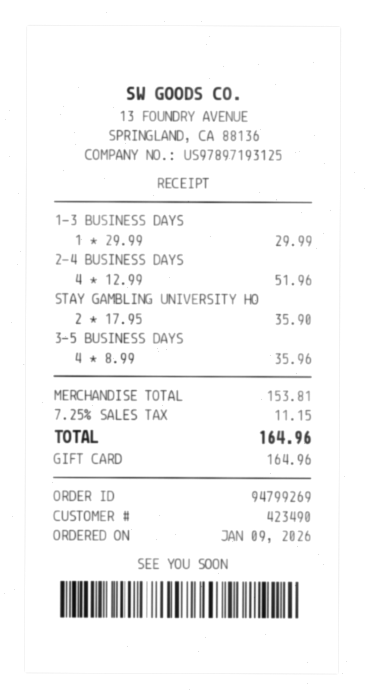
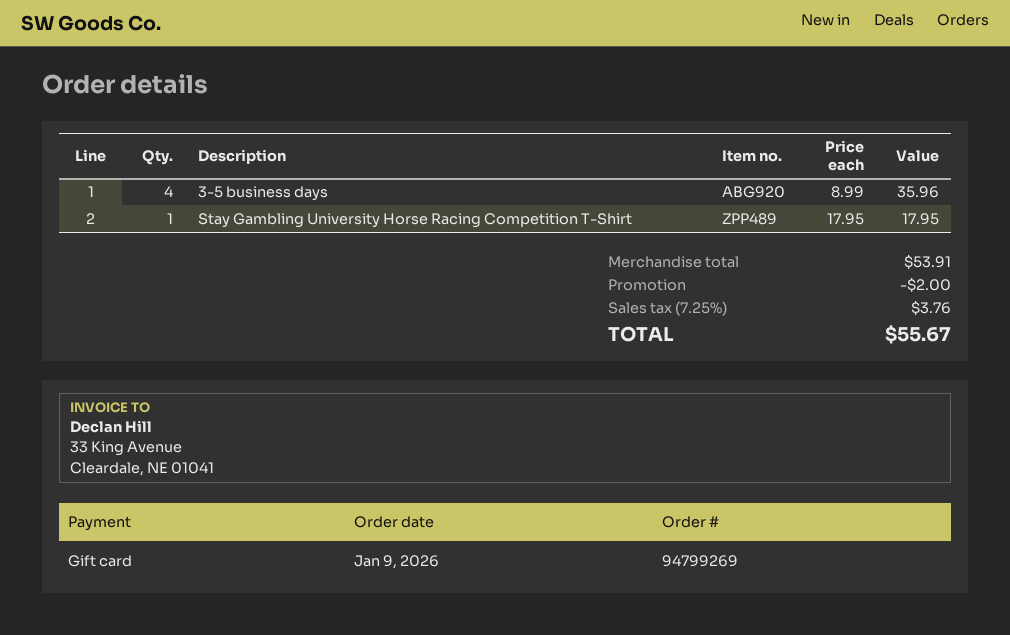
1-3 BUSINESS DAYS: 1 x 29.99 = 29.99 -> none
2-4 BUSINESS DAYS: 4 x 12.99 = 51.96 -> none
STAY GAMBLING UNIVERSITY HO: 2 x 17.95 = 35.90 -> 1 x 17.95 = 17.95
subtotal: 153.81 -> 53.91
discount: none -> 2.00
tax: 7.25% = 11.15 -> 7.25% = 3.76
total: 164.96 -> 55.67

